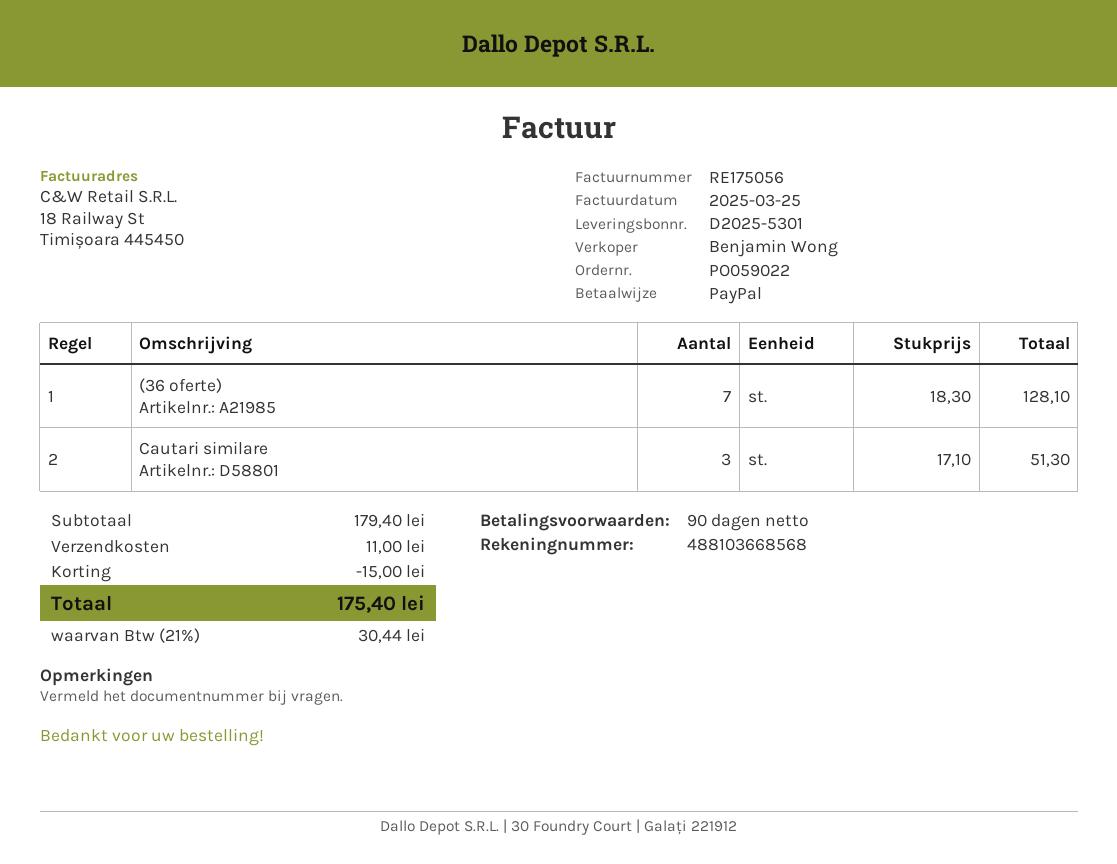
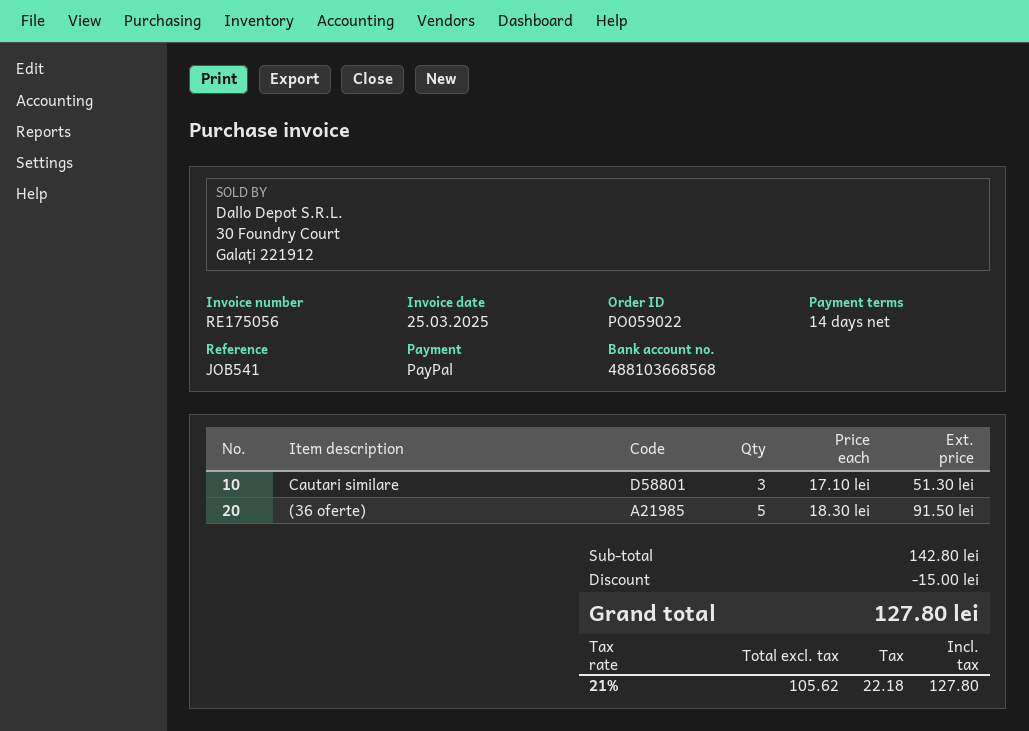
payment terms: 90 days -> 14 days
(36 oferte): 7 x 18.30 = 128.10 -> 5 x 18.30 = 91.50
subtotal: 179.40 -> 142.80
shipping: 11.00 -> none
tax: 21% = 30.44 -> 21% = 22.18
total: 175.40 -> 127.80

